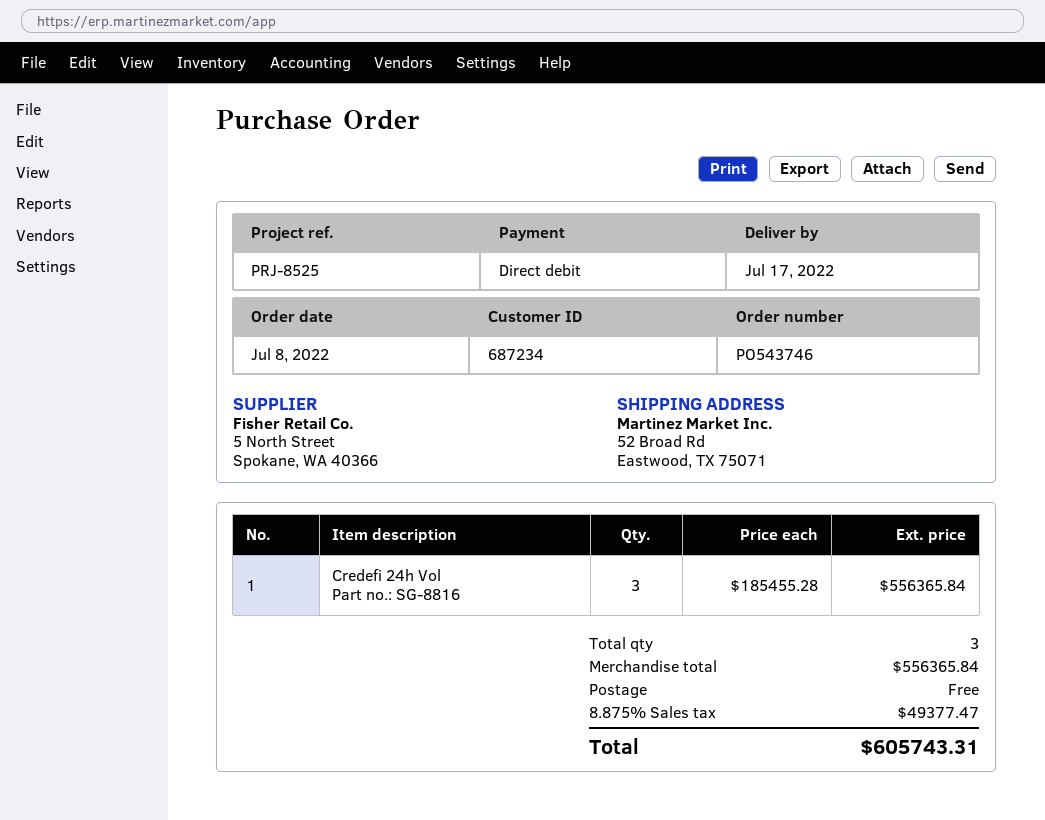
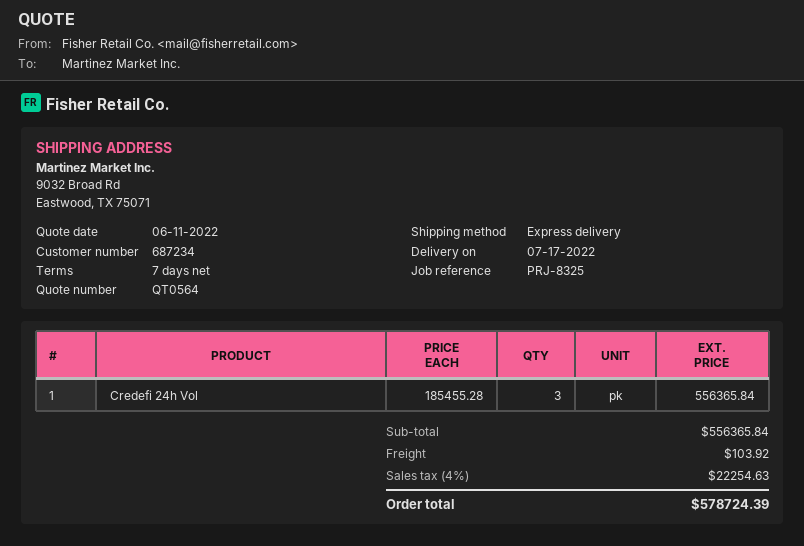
reference: PRJ-8525 -> PRJ-8325
ship to: 52 Broad Rd, Eastwood, TX 75071 -> 9032 Broad Rd, Eastwood, TX 75071
shipping: 0.00 -> 103.92
tax: 8.875% = 49377.47 -> 4% = 22254.63
total: 605743.31 -> 578724.39

